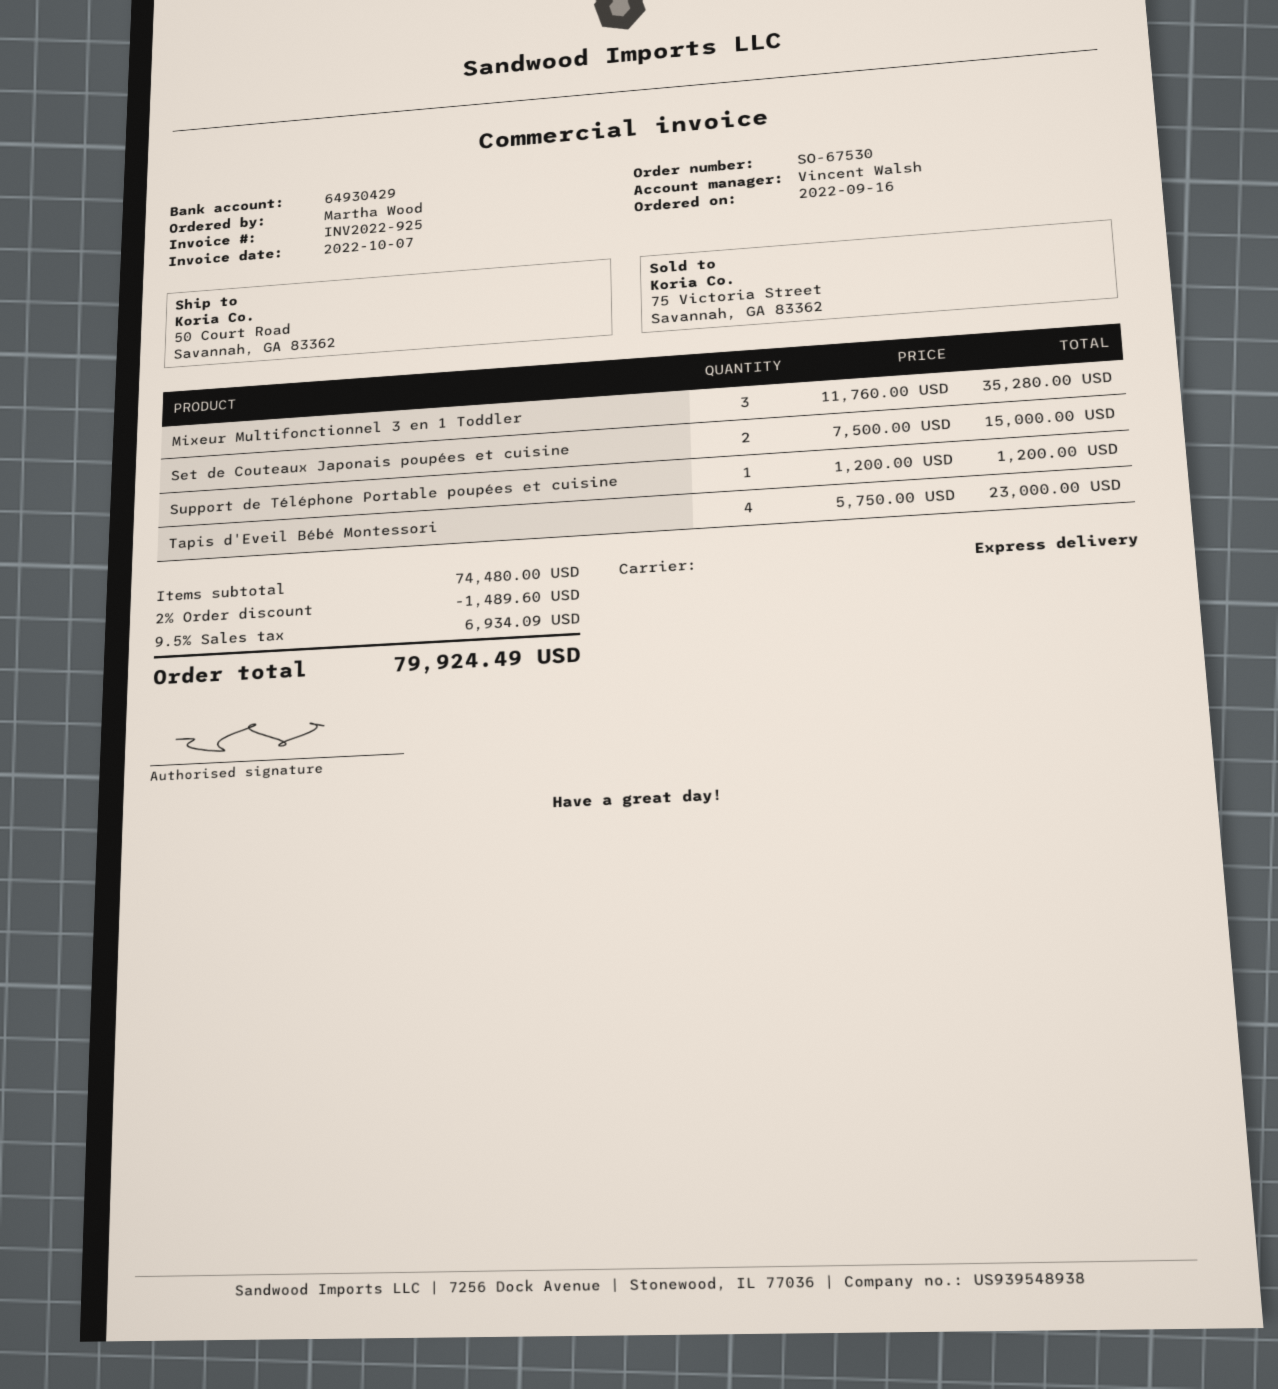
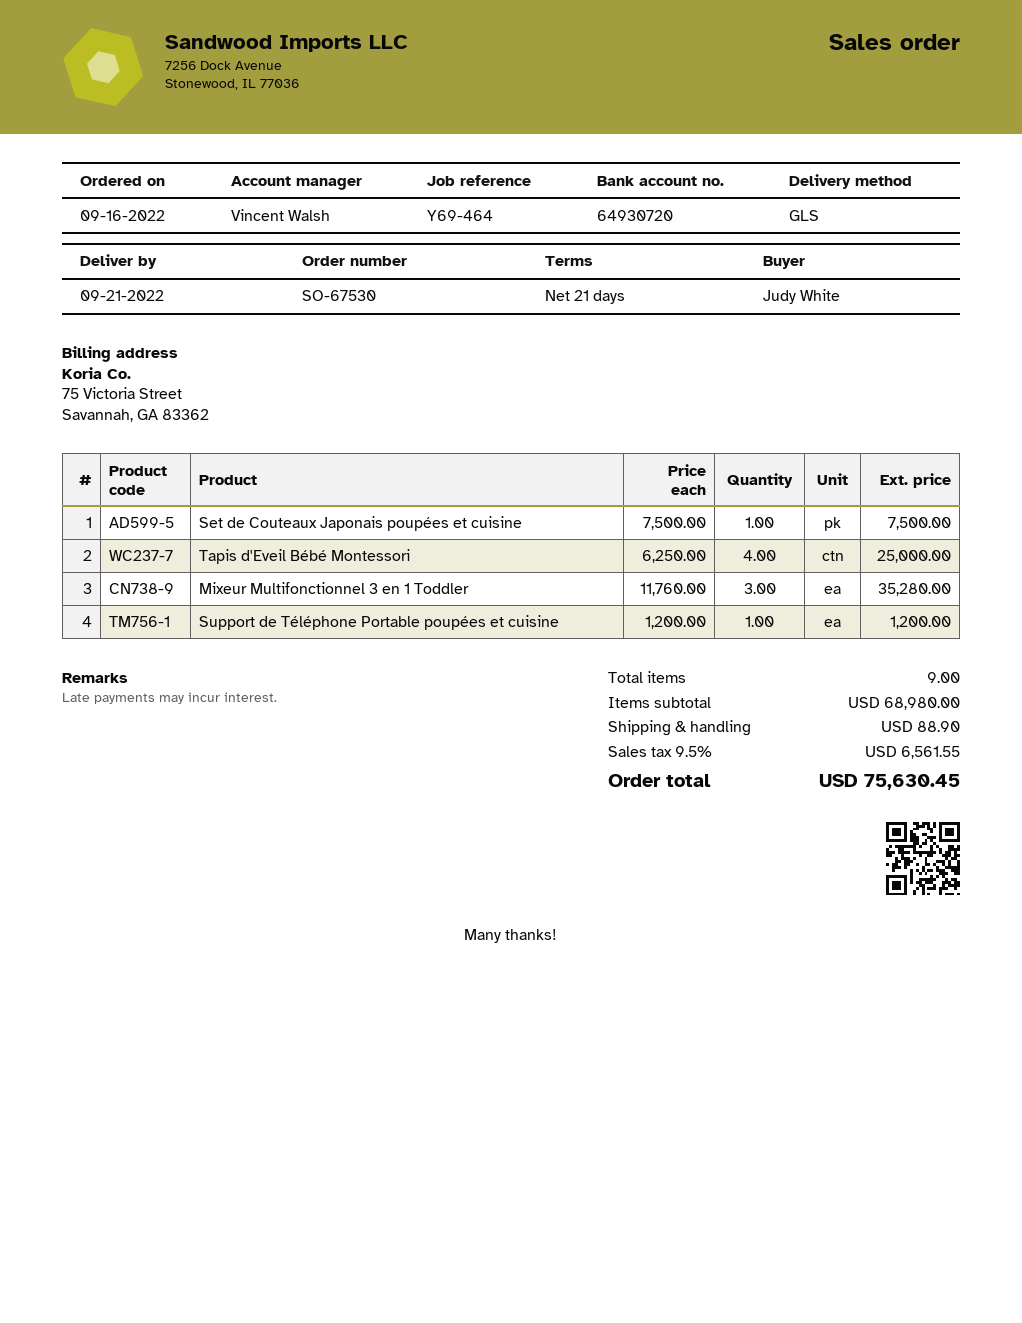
ordered by: Martha Wood -> Judy White
bank account: 64930429 -> 64930720
shipping method: express -> GLS
Set de Couteaux Japonais poupées et cuisine: 2 x 7500.00 = 15000.00 -> 1 x 7500.00 = 7500.00
Tapis d'Eveil Bébé Montessori: 4 x 5750.00 = 23000.00 -> 4 x 6250.00 = 25000.00
subtotal: 74480.00 -> 68980.00
discount: 2% = 1489.60 -> none
shipping: none -> 88.90
tax: 9.5% = 6934.09 -> 9.5% = 6561.55
total: 79924.49 -> 75630.45

